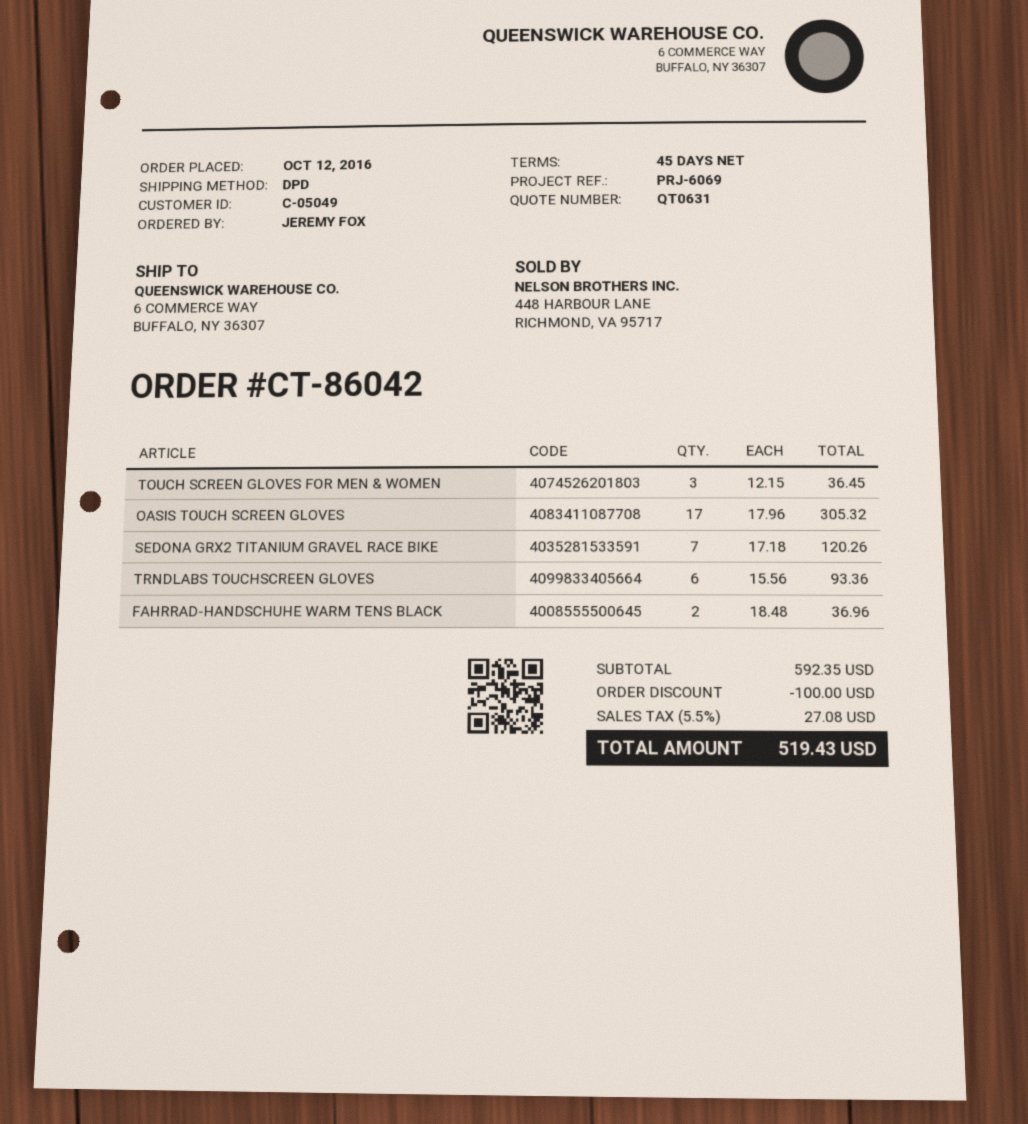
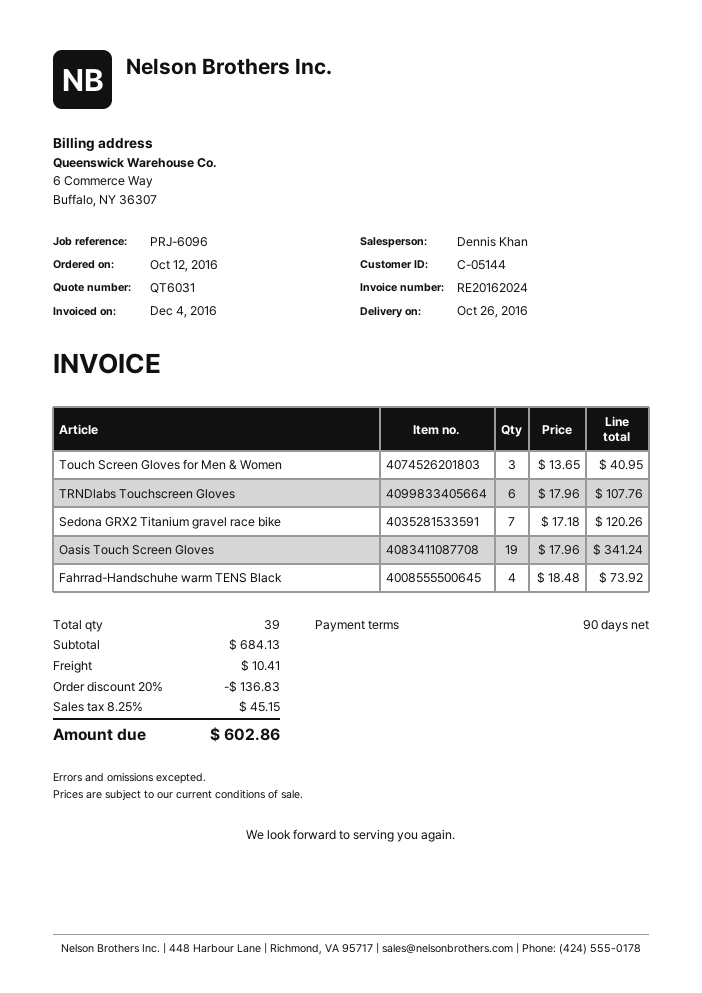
quote number: QT0631 -> QT6031
payment terms: 45 days -> 90 days
customer number: C-05049 -> C-05144
reference: PRJ-6069 -> PRJ-6096
TOUCH SCREEN GLOVES FOR MEN & WOMEN: 3 x 12.15 = 36.45 -> 3 x 13.65 = 40.95
OASIS TOUCH SCREEN GLOVES: 17 x 17.96 = 305.32 -> 19 x 17.96 = 341.24
TRNDLABS TOUCHSCREEN GLOVES: 6 x 15.56 = 93.36 -> 6 x 17.96 = 107.76
FAHRRAD-HANDSCHUHE WARM TENS BLACK: 2 x 18.48 = 36.96 -> 4 x 18.48 = 73.92
subtotal: 592.35 -> 684.13
discount: 100.00 -> 136.83
shipping: none -> 10.41
tax: 5.5% = 27.08 -> 8.25% = 45.15
total: 519.43 -> 602.86

